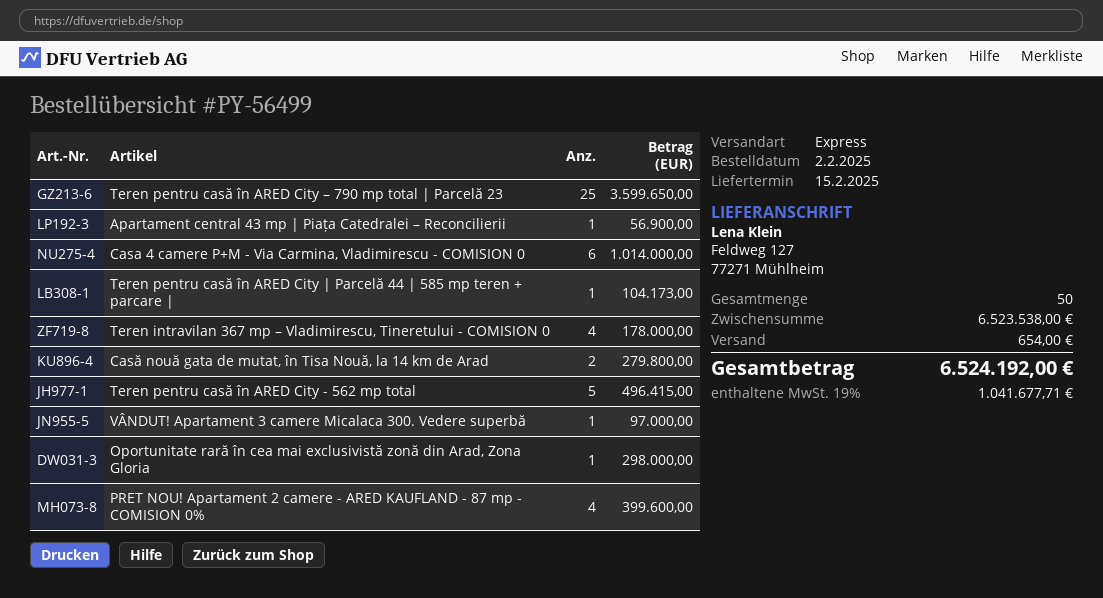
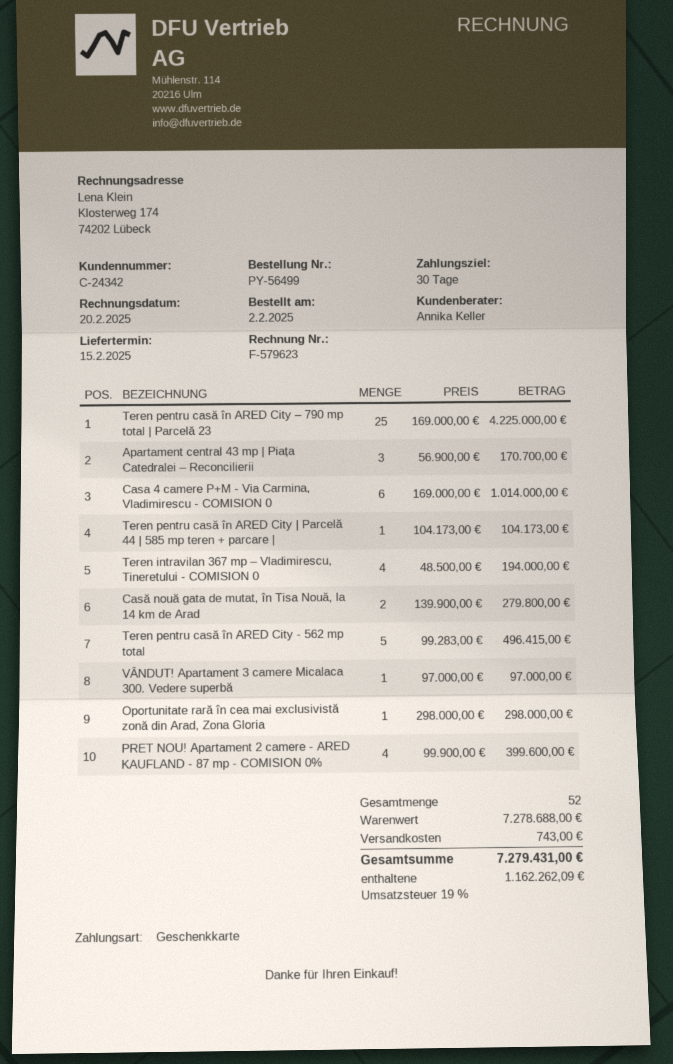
Teren pentru casă în ARED City – 790 mp total | Parcelă 23: 25 for 3599650.00 -> 25 for 4225000.00
Apartament central 43 mp | Piața Catedralei – Reconcilierii: 1 for 56900.00 -> 3 for 170700.00
Teren intravilan 367 mp – Vladimirescu, Tineretului - COMISION 0: 4 for 178000.00 -> 4 for 194000.00
total quantity: 50 -> 52
subtotal: 6523538.00 -> 7278688.00
shipping: 654.00 -> 743.00
tax: 19% = 1041677.71 -> 19% = 1162262.09
total: 6524192.00 -> 7279431.00

